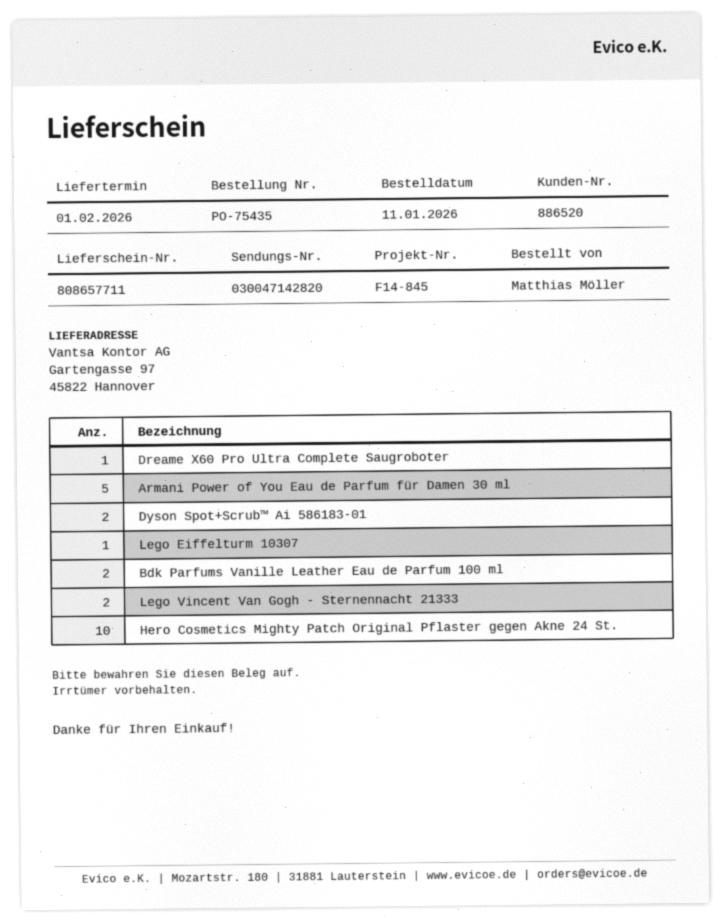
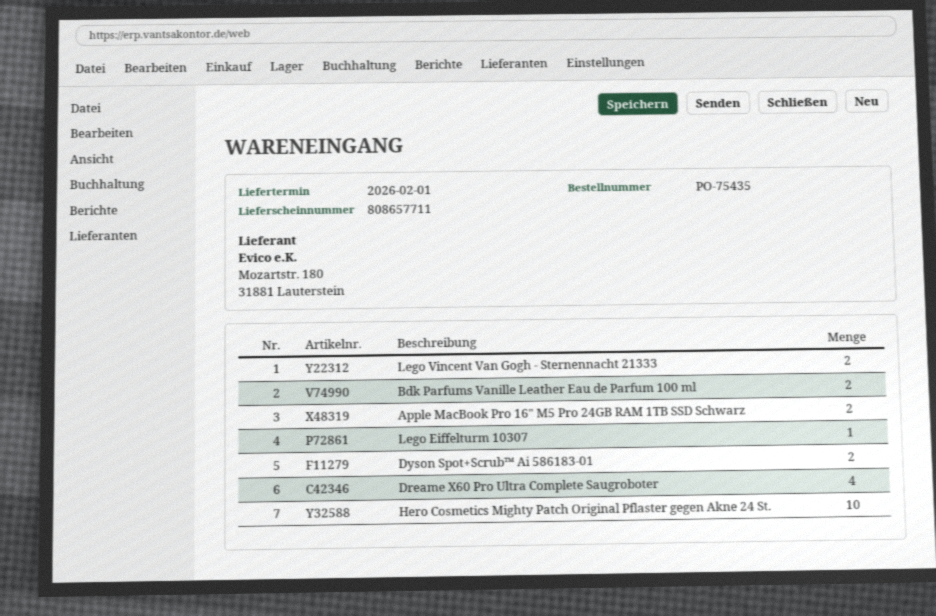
Dreame X60 Pro Ultra Complete Saugroboter: 1 -> 4
Armani Power of You Eau de Parfum für Damen 30 ml: 5 -> none
Apple MacBook Pro 16" M5 Pro 24GB RAM 1TB SSD Schwarz: none -> 2

